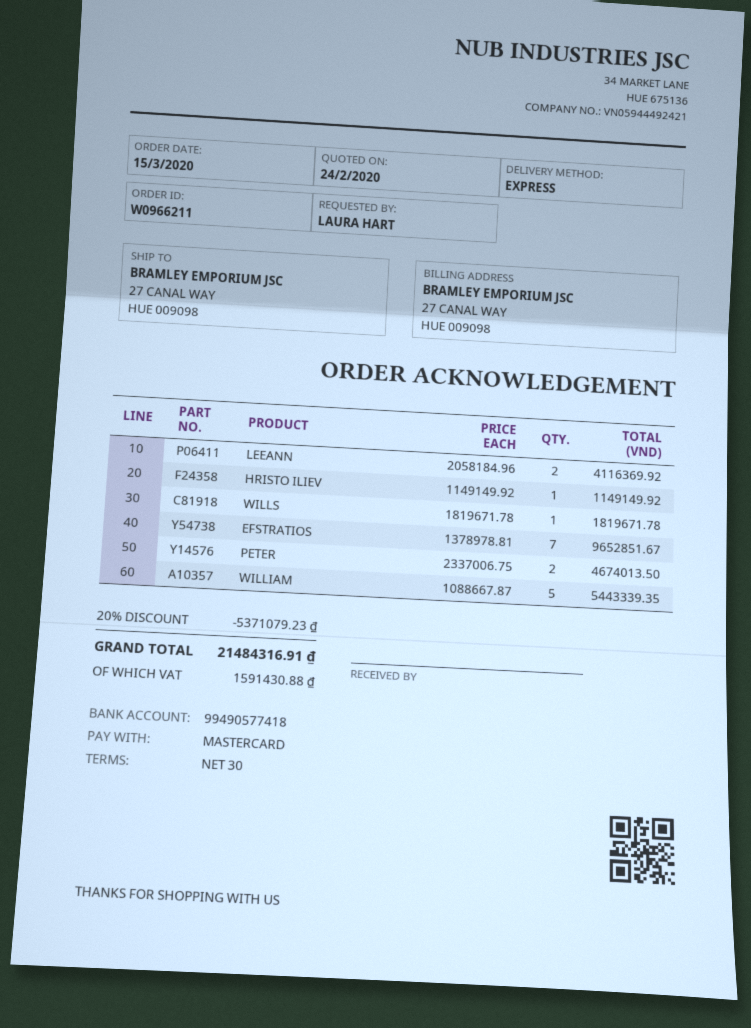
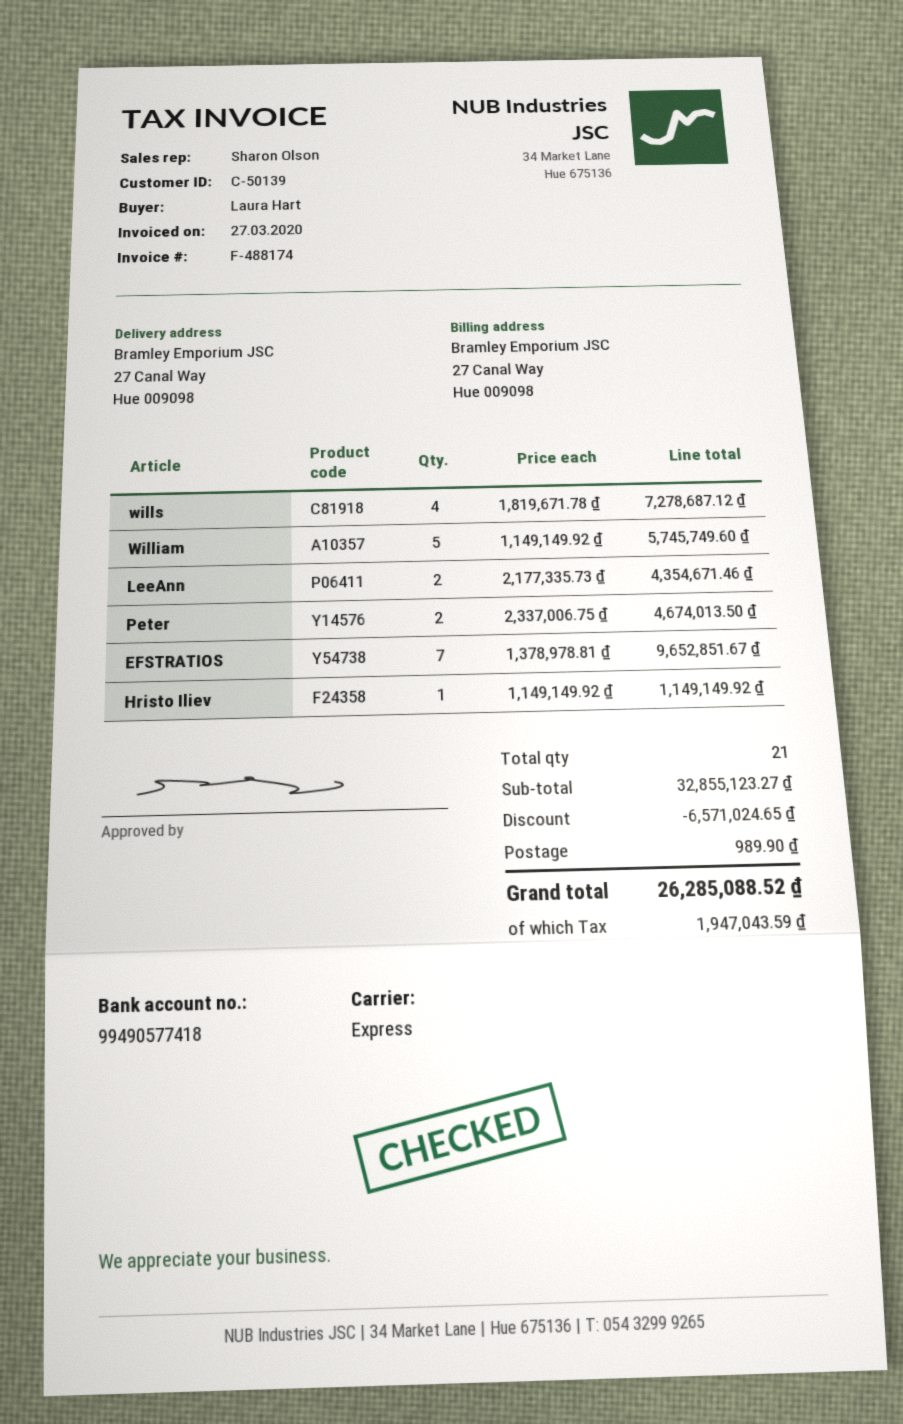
LEEANN: 2 x 2058184.96 = 4116369.92 -> 2 x 2177335.73 = 4354671.46
WILLS: 1 x 1819671.78 = 1819671.78 -> 4 x 1819671.78 = 7278687.12
WILLIAM: 5 x 1088667.87 = 5443339.35 -> 5 x 1149149.92 = 5745749.60
discount: 5371079.23 -> 6571024.65
shipping: none -> 989.90
tax: 1591430.88 -> 1947043.59
total: 21484316.91 -> 26285088.52

